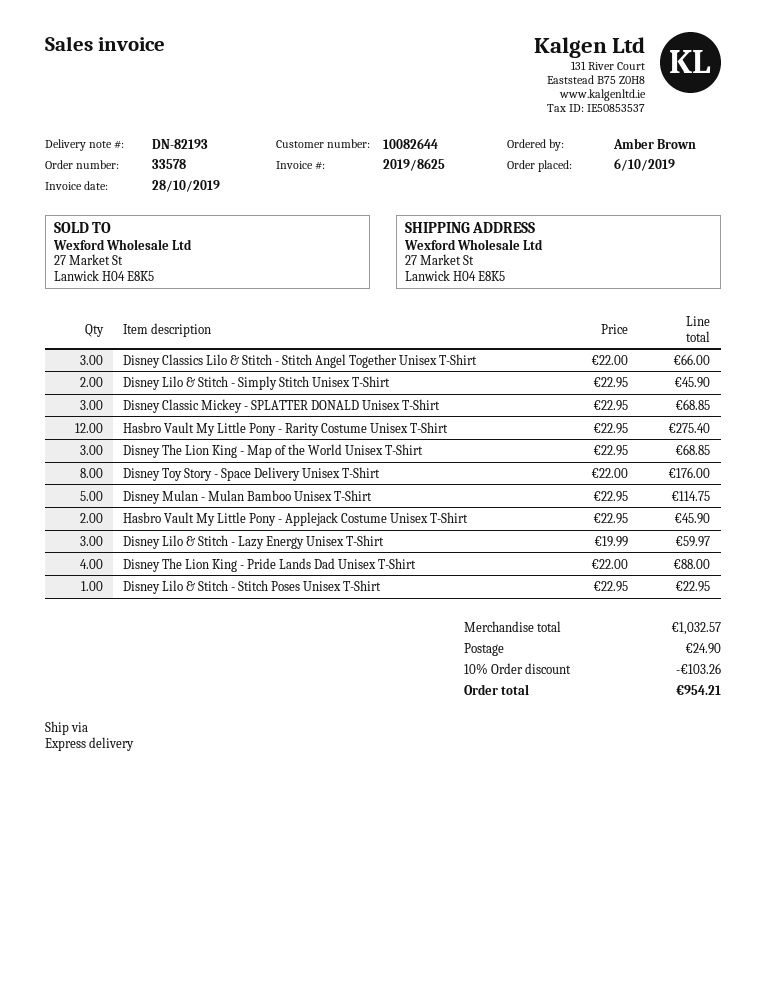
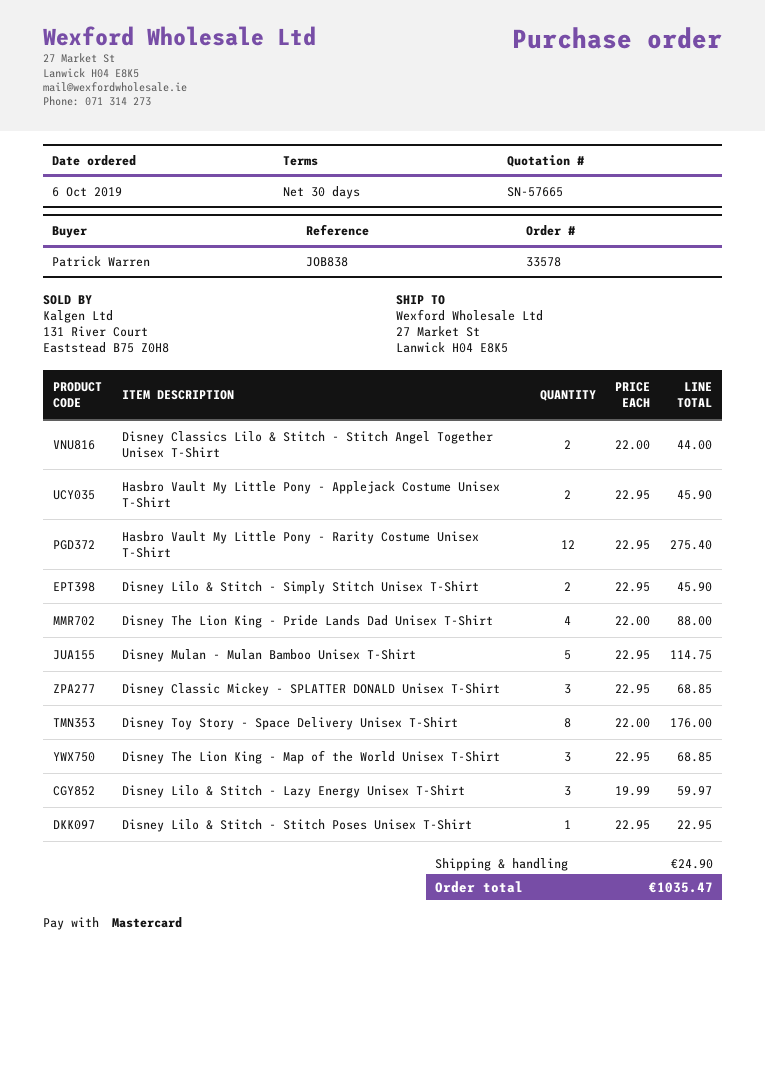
ordered by: Amber Brown -> Patrick Warren
Disney Classics Lilo & Stitch - Stitch Angel Together Unisex T-Shirt: 3 x 22.00 = 66.00 -> 2 x 22.00 = 44.00
discount: 10% = 103.26 -> none
total: 954.21 -> 1035.47

